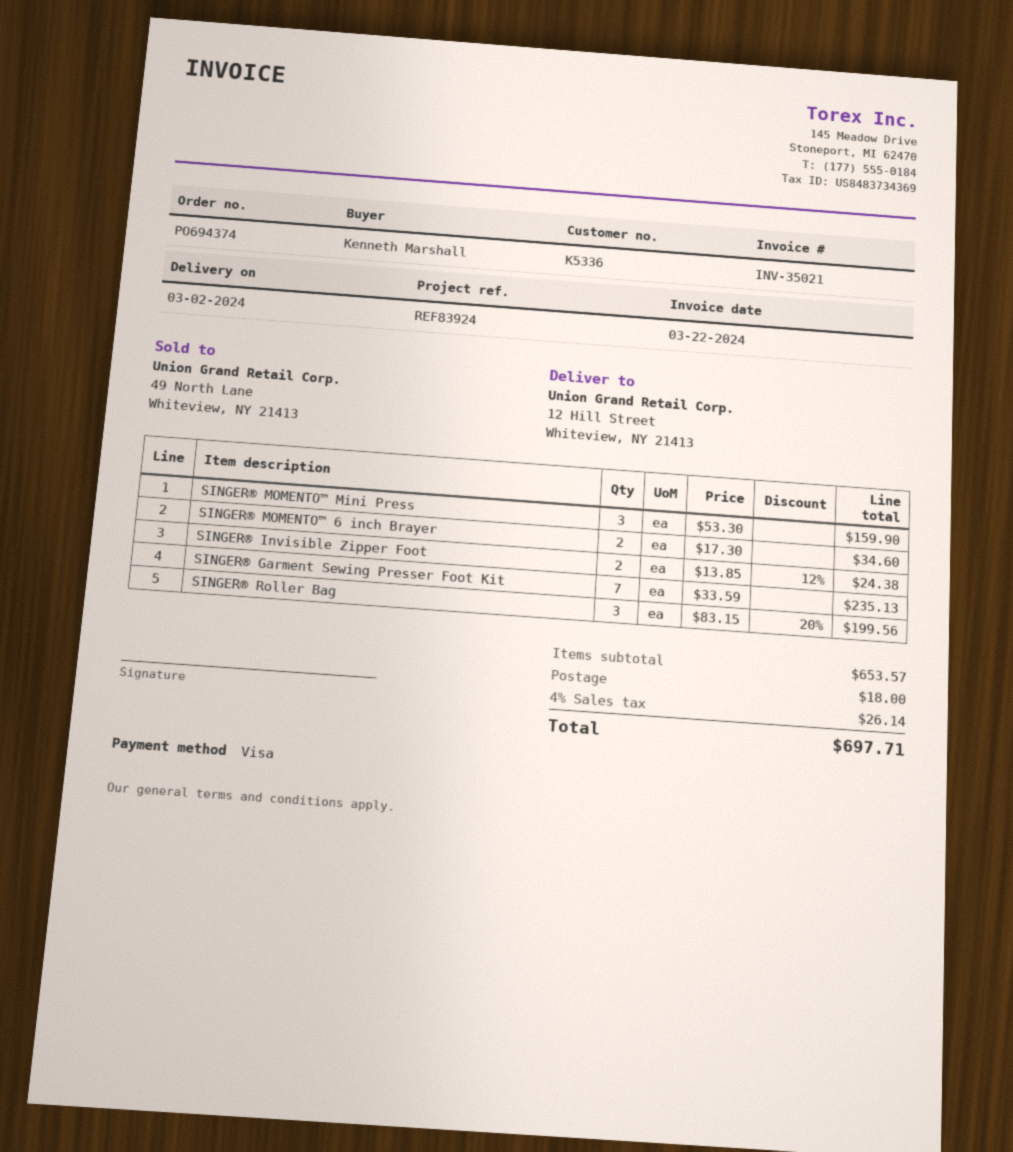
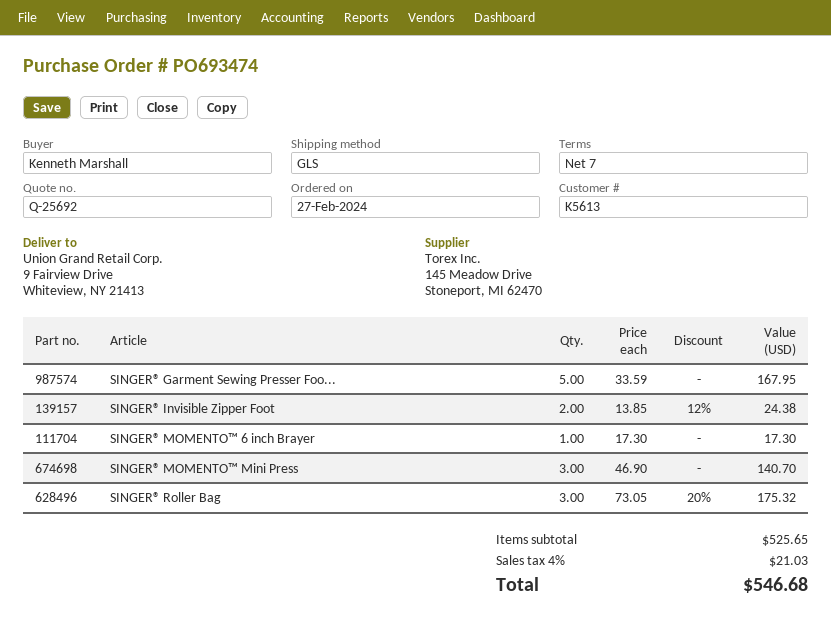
order number: PO694374 -> PO693474
customer number: K5336 -> K5613
ship to: 12 Hill Street, Whiteview, NY 21413 -> 9 Fairview Drive, Whiteview, NY 21413
SINGER® MOMENTO™ Mini Press: 3 x 53.30 = 159.90 -> 3 x 46.90 = 140.70
SINGER® MOMENTO™ 6 inch Brayer: 2 x 17.30 = 34.60 -> 1 x 17.30 = 17.30
SINGER® Garment Sewing Presser Foot Kit: 7 x 33.59 = 235.13 -> 5 x 33.59 = 167.95
SINGER® Roller Bag: 3 x 83.15 - 20% = 199.56 -> 3 x 73.05 - 20% = 175.32
subtotal: 653.57 -> 525.65
shipping: 18.00 -> none
tax: 4% = 26.14 -> 4% = 21.03
total: 697.71 -> 546.68

